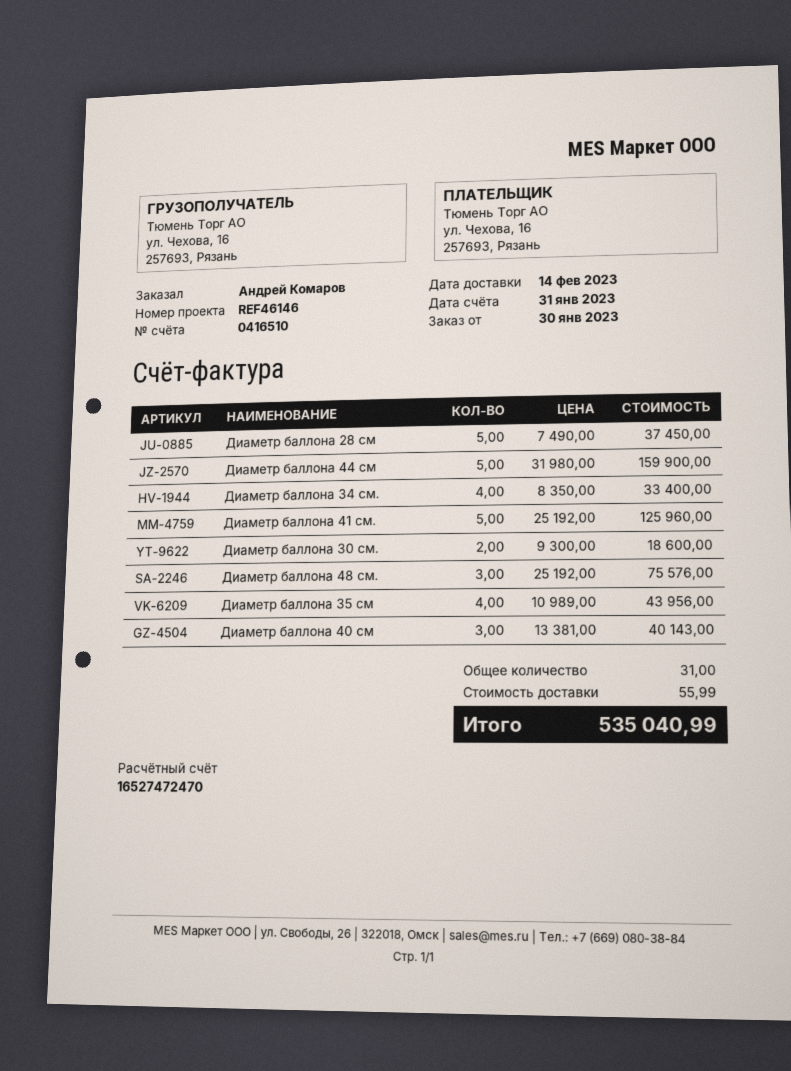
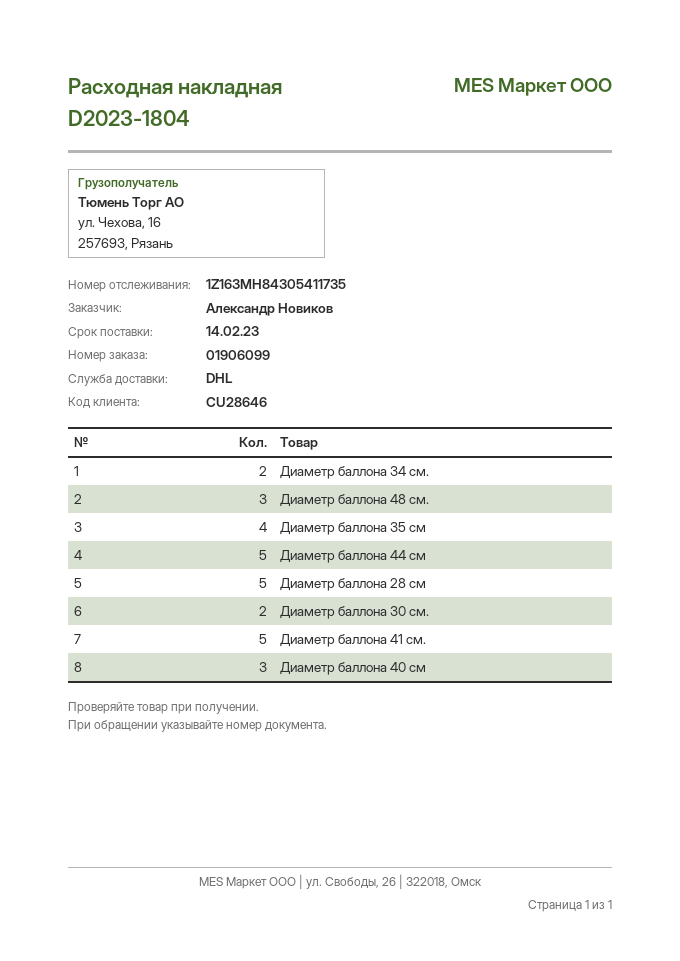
ordered by: Андрей Комаров -> Александр Новиков
Диаметр баллона 34 см.: 4 -> 2

